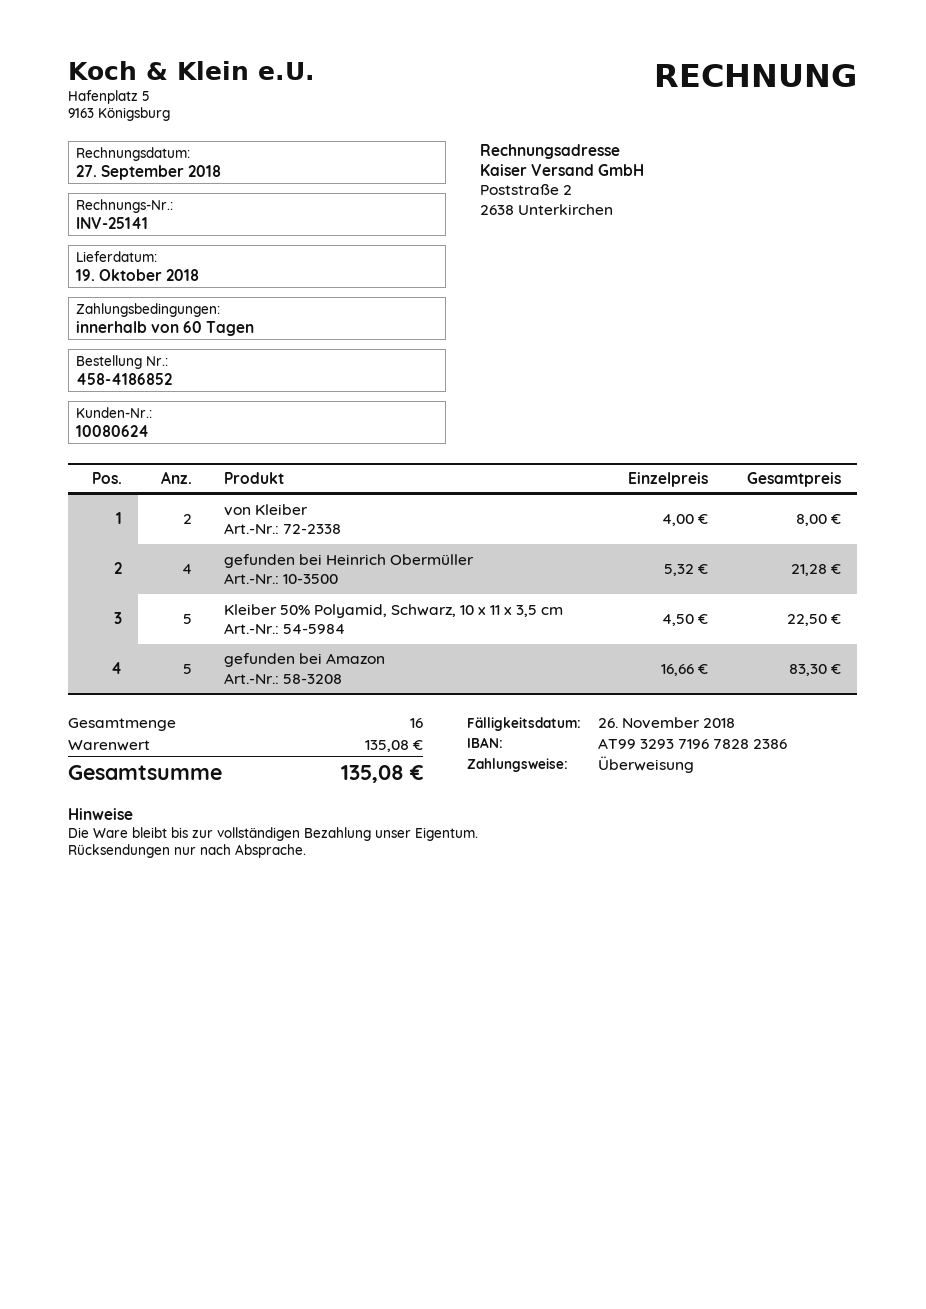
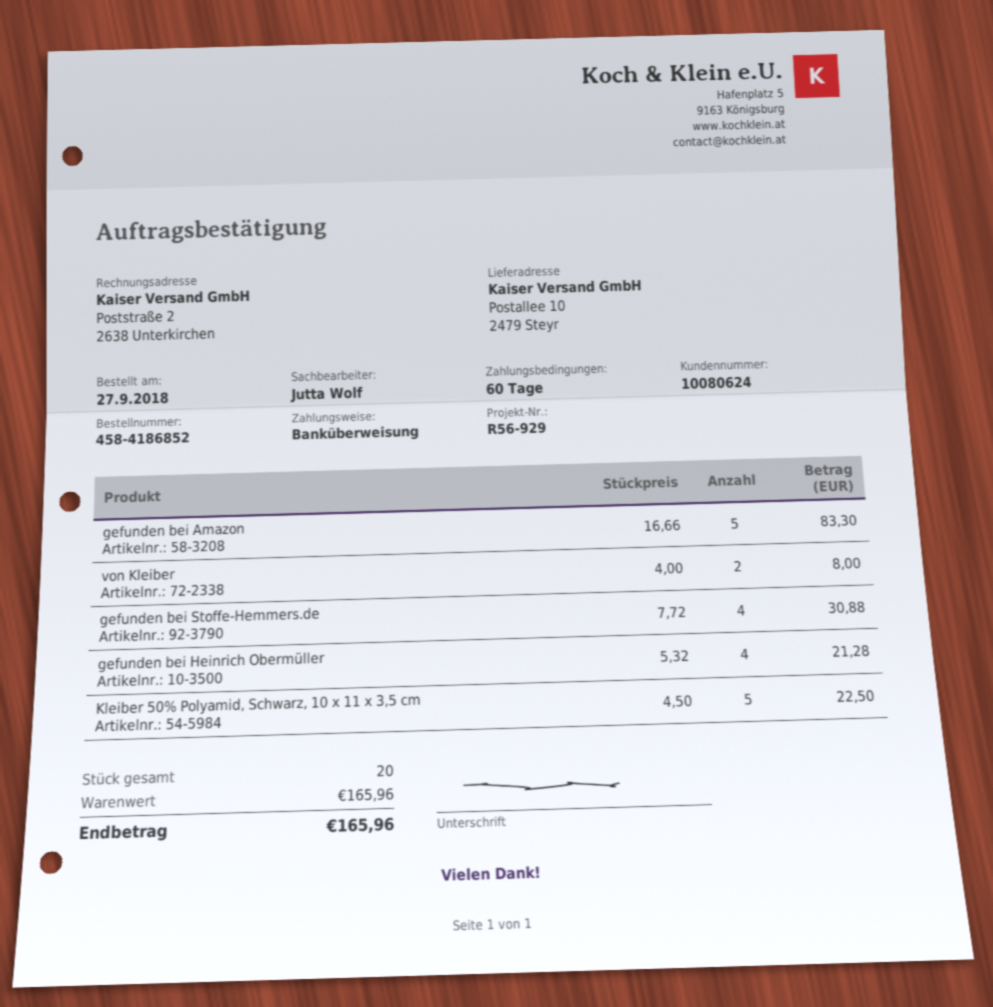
gefunden bei Stoffe-Hemmers.de: none -> 4 x 7.72 = 30.88
total quantity: 16 -> 20
subtotal: 135.08 -> 165.96
total: 135.08 -> 165.96

